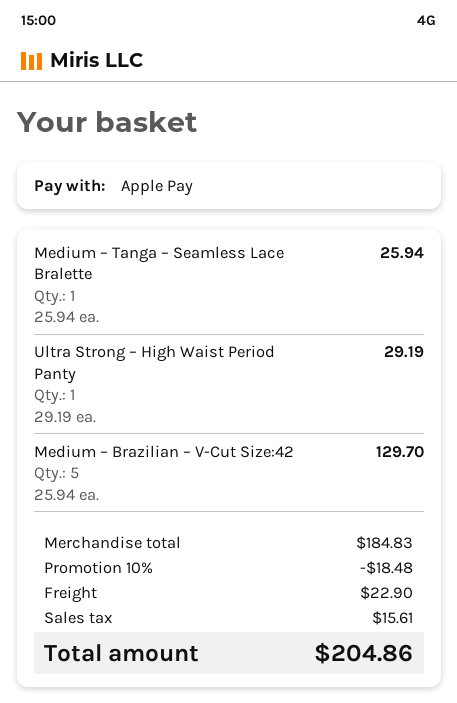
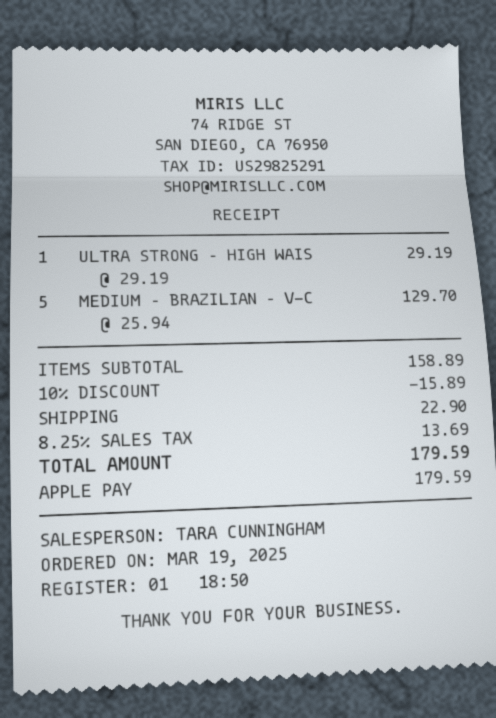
Medium – Tanga – Seamless Lace Bralette: 1 x 25.94 = 25.94 -> none
subtotal: 184.83 -> 158.89
discount: 10% = 18.48 -> 10% = 15.89
tax: 15.61 -> 13.69
total: 204.86 -> 179.59

